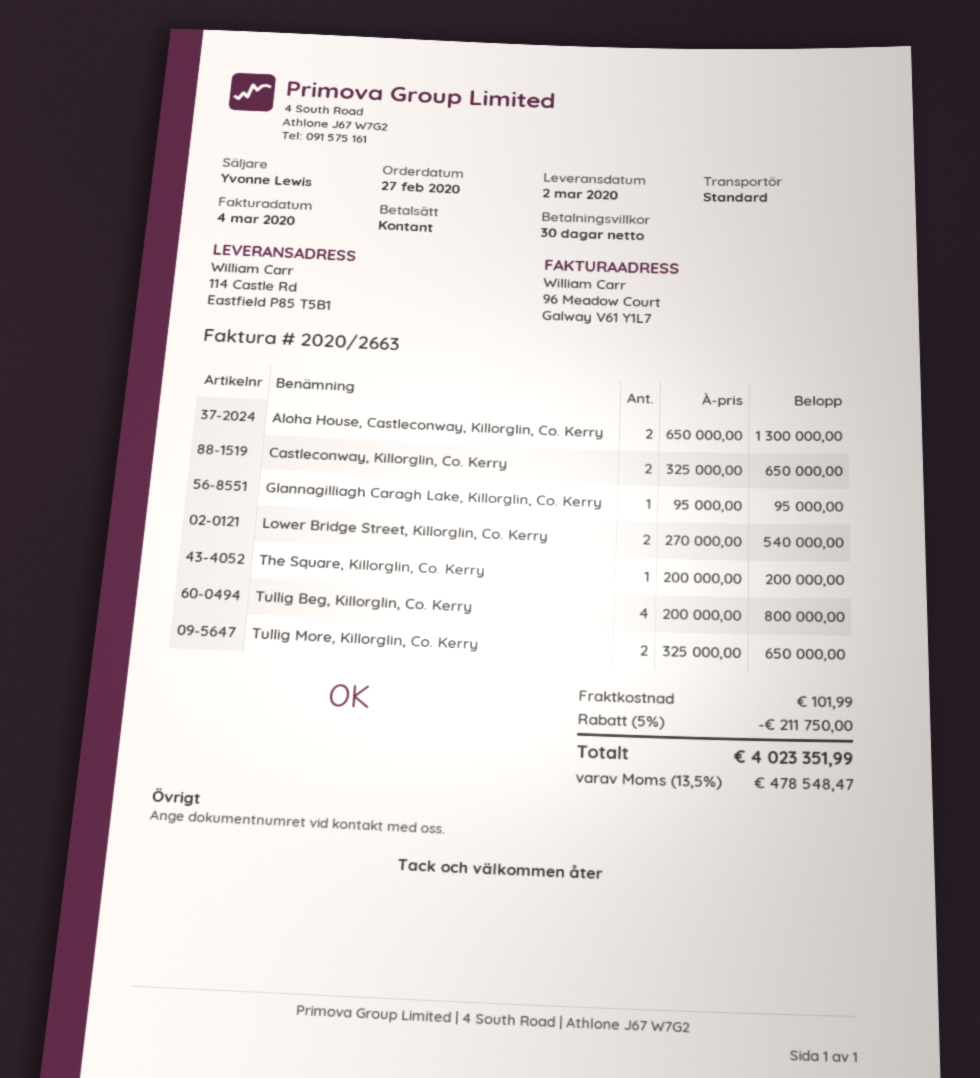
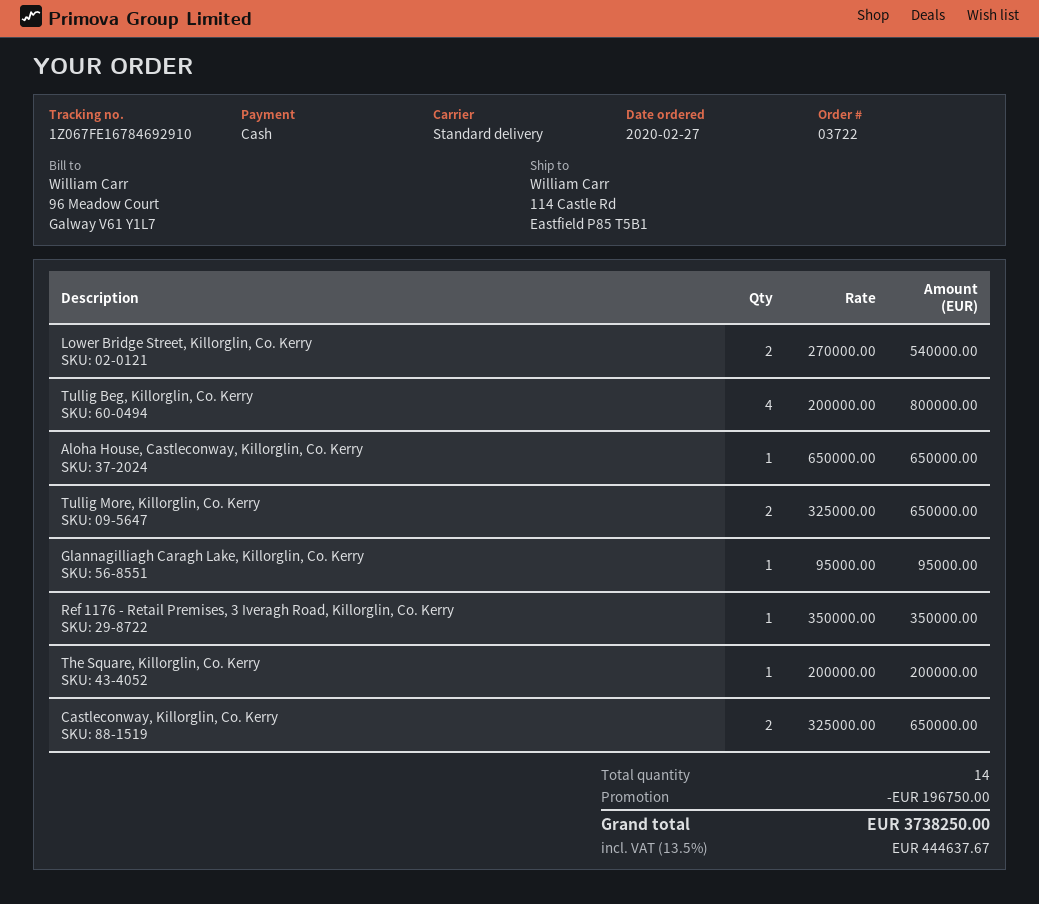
Aloha House, Castleconway, Killorglin, Co. Kerry: 2 x 650000.00 = 1300000.00 -> 1 x 650000.00 = 650000.00
Ref 1176 - Retail Premises, 3 Iveragh Road, Killorglin, Co. Kerry: none -> 1 x 350000.00 = 350000.00
discount: 211750.00 -> 196750.00
shipping: 101.99 -> none
tax: 13.5% = 478548.47 -> 13.5% = 444637.67
total: 4023351.99 -> 3738250.00

